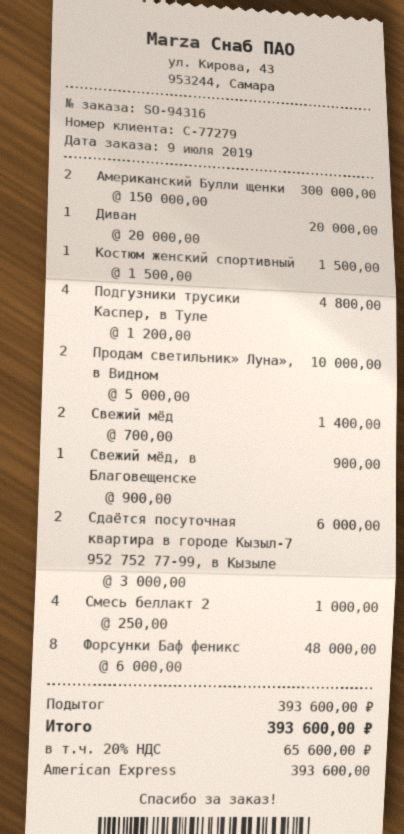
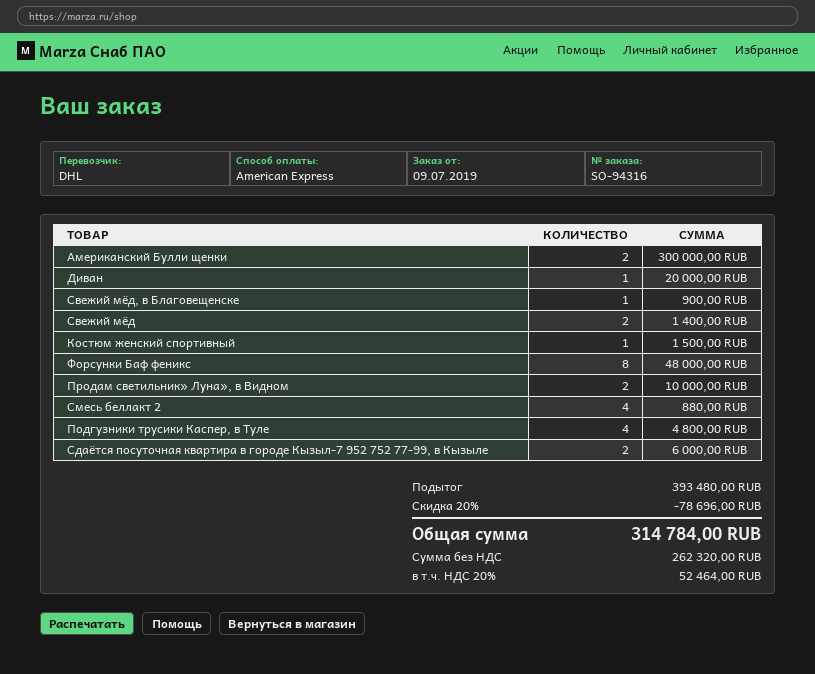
Смесь беллакт 2: 4 for 1000.00 -> 4 for 880.00
subtotal: 393600.00 -> 393480.00
discount: none -> 20% = 78696.00
tax: 20% = 65600.00 -> 20% = 52464.00
total: 393600.00 -> 314784.00

